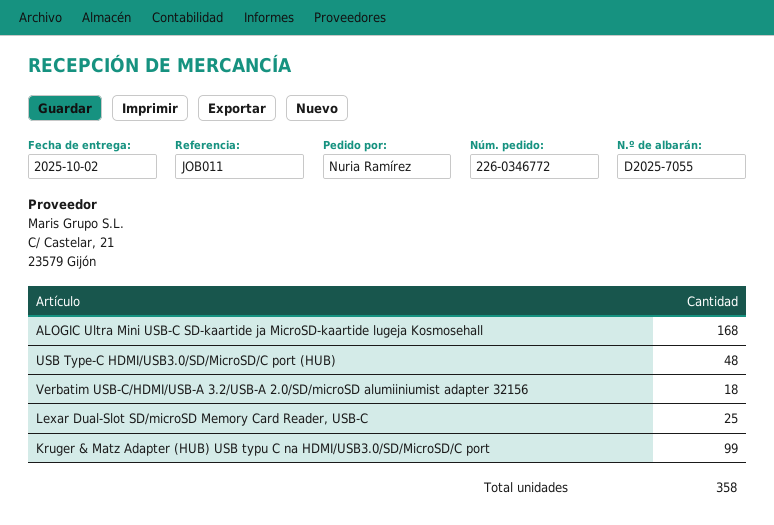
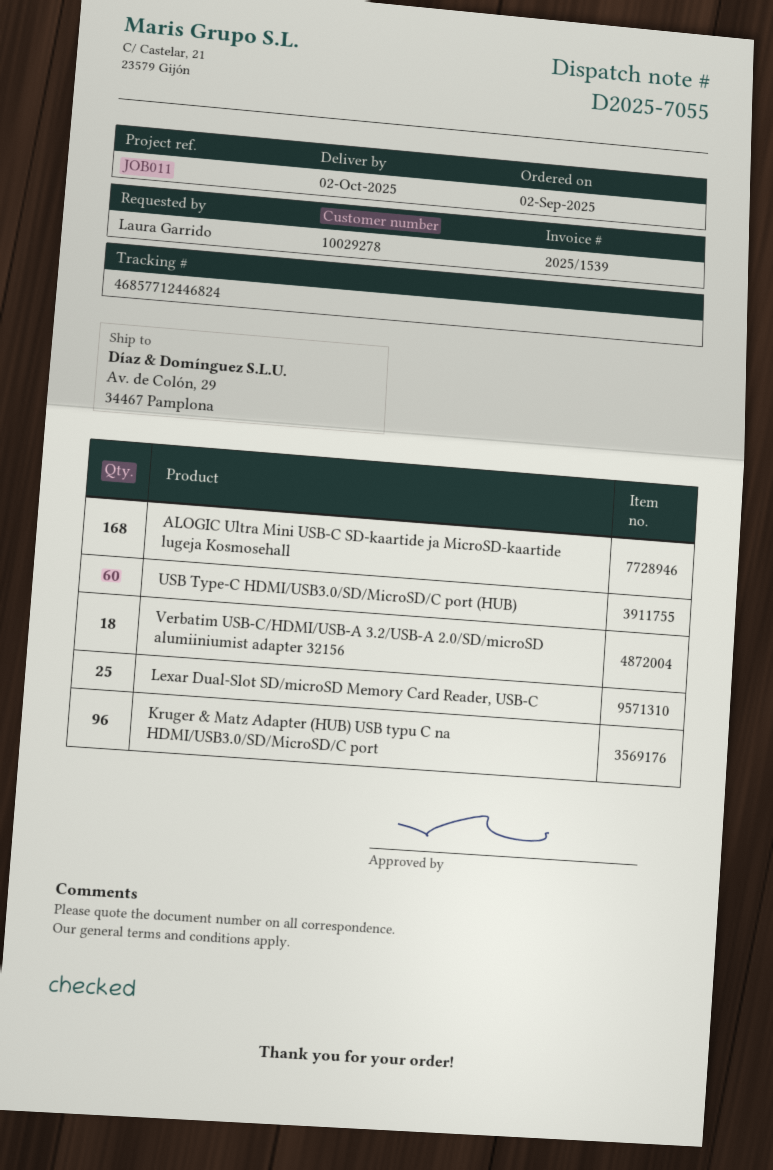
ordered by: Nuria Ramírez -> Laura Garrido
USB Type-C HDMI/USB3.0/SD/MicroSD/C port (HUB): 48 -> 60
Kruger & Matz Adapter (HUB) USB typu C na HDMI/USB3.0/SD/MicroSD/C port: 99 -> 96

